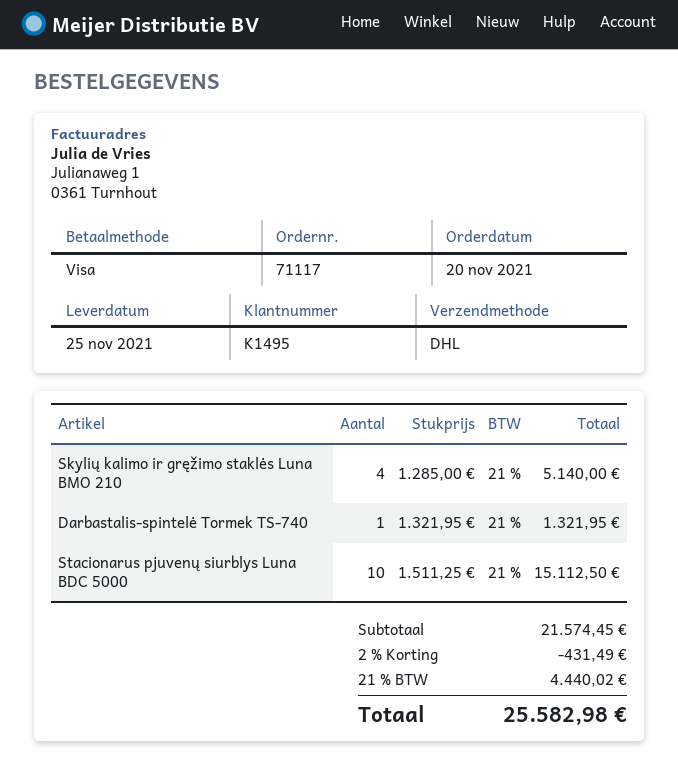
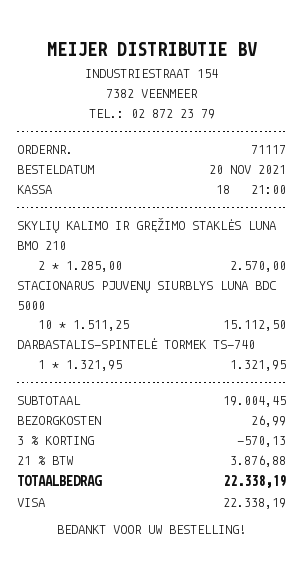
Skylių kalimo ir gręžimo staklės Luna BMO 210: 4 x 1285.00 = 5140.00 -> 2 x 1285.00 = 2570.00
subtotal: 21574.45 -> 19004.45
discount: 2% = 431.49 -> 3% = 570.13
shipping: none -> 26.99
tax: 21% = 4440.02 -> 21% = 3876.88
total: 25582.98 -> 22338.19

